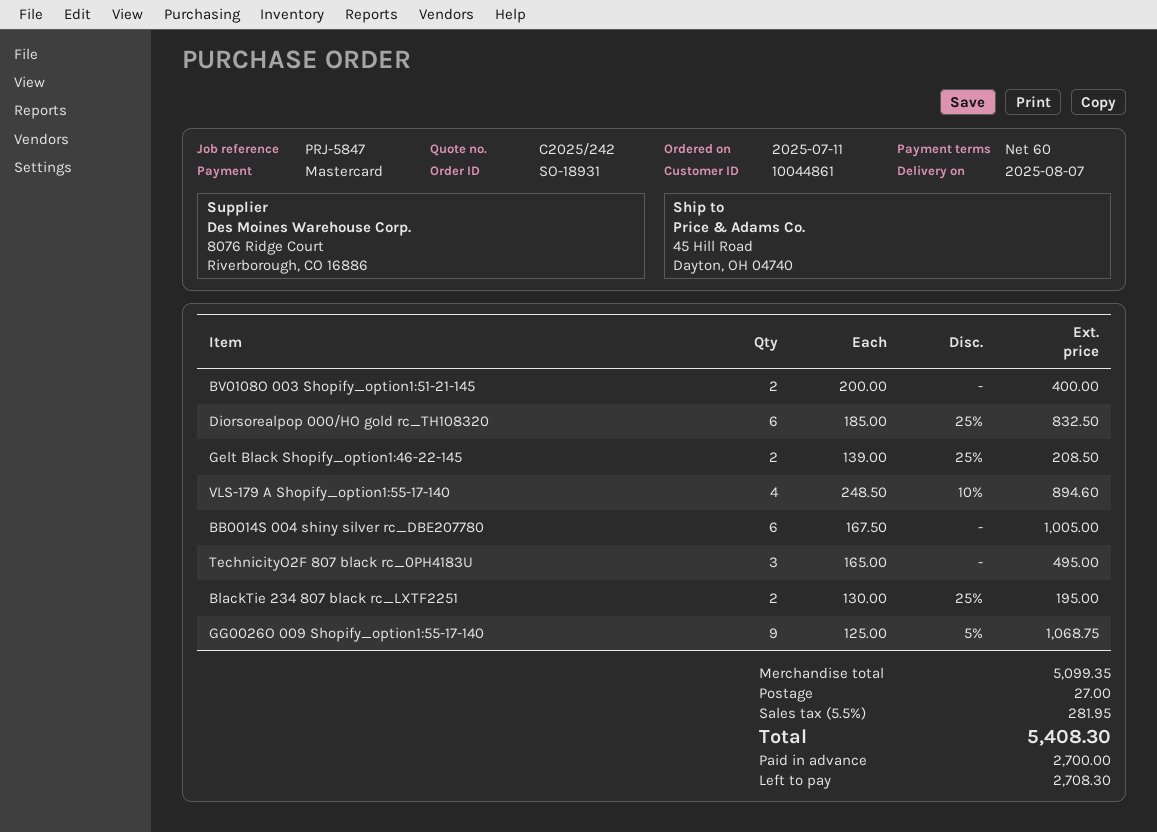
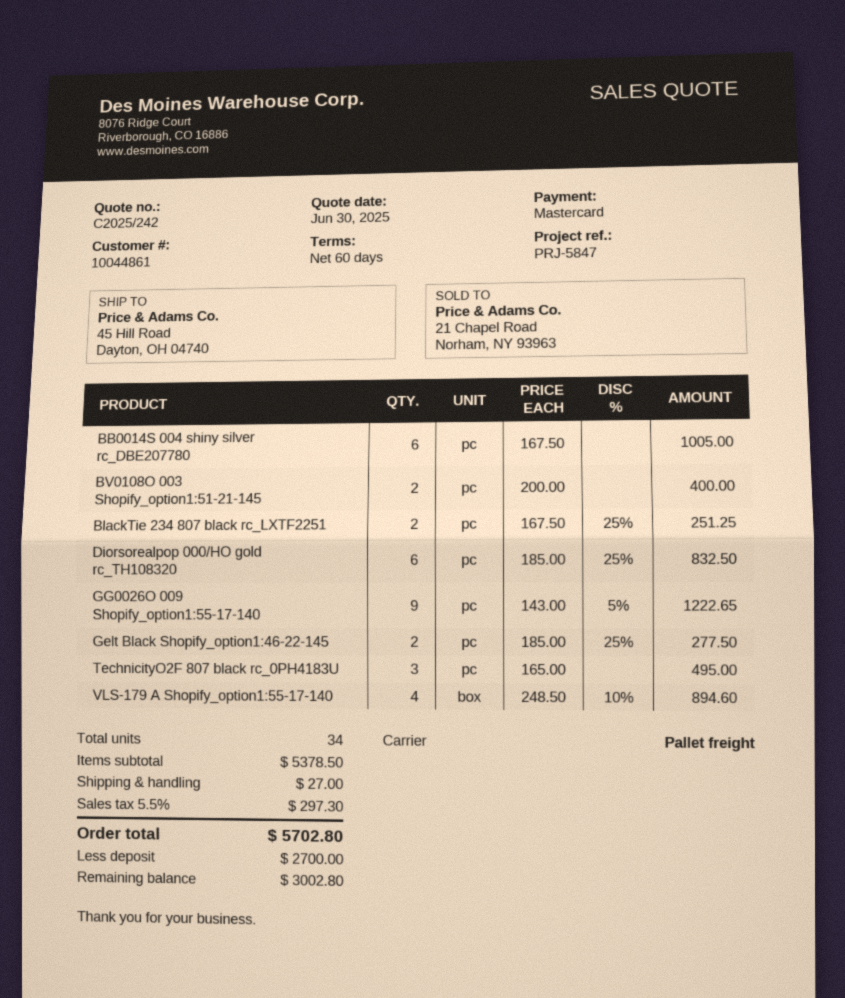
Gelt Black Shopify_option1:46-22-145: 2 x 139.00 - 25% = 208.50 -> 2 x 185.00 - 25% = 277.50
BlackTie 234 807 black rc_LXTF2251: 2 x 130.00 - 25% = 195.00 -> 2 x 167.50 - 25% = 251.25
GG0026O 009 Shopify_option1:55-17-140: 9 x 125.00 - 5% = 1068.75 -> 9 x 143.00 - 5% = 1222.65
subtotal: 5099.35 -> 5378.50
tax: 5.5% = 281.95 -> 5.5% = 297.30
total: 5408.30 -> 5702.80
balance: 2708.30 -> 3002.80

